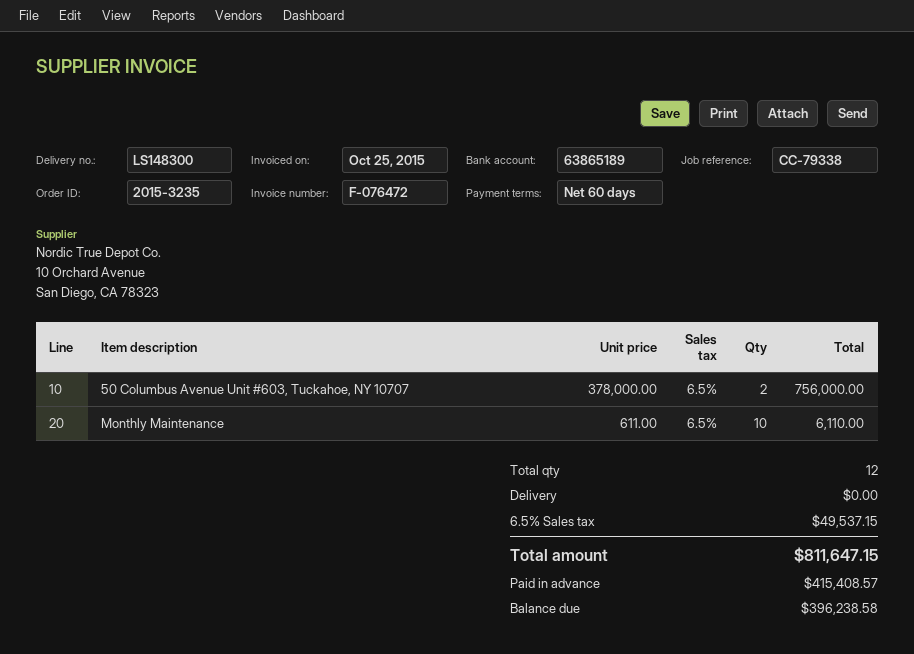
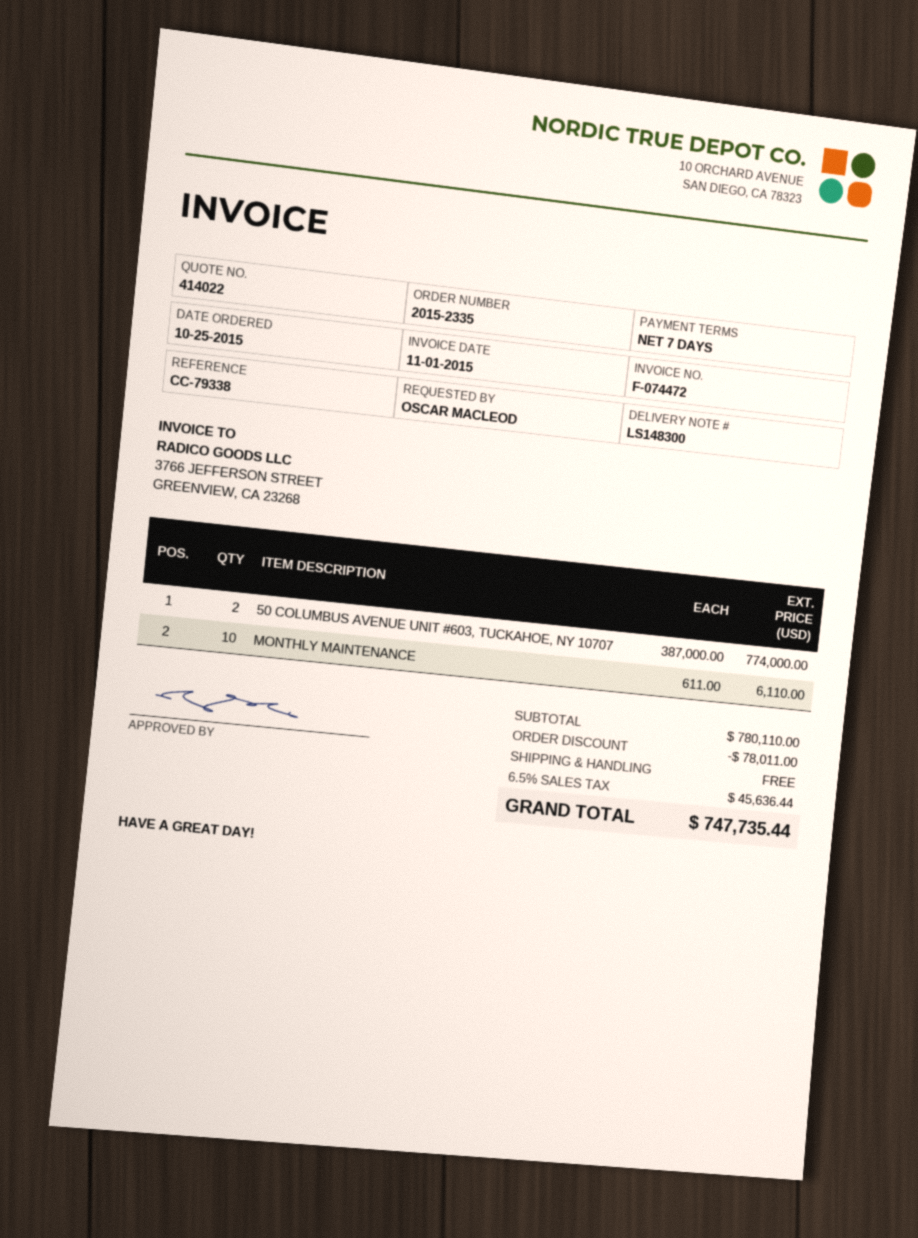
order number: 2015-3235 -> 2015-2335
invoice number: F-076472 -> F-074472
invoice date: 2015-10-25 -> 2015-11-01
payment terms: 60 days -> 7 days
50 Columbus Avenue Unit #603, Tuckahoe, NY 10707: 2 x 378000.00 = 756000.00 -> 2 x 387000.00 = 774000.00
discount: none -> 78011.00
tax: 6.5% = 49537.15 -> 6.5% = 45636.44
total: 811647.15 -> 747735.44

